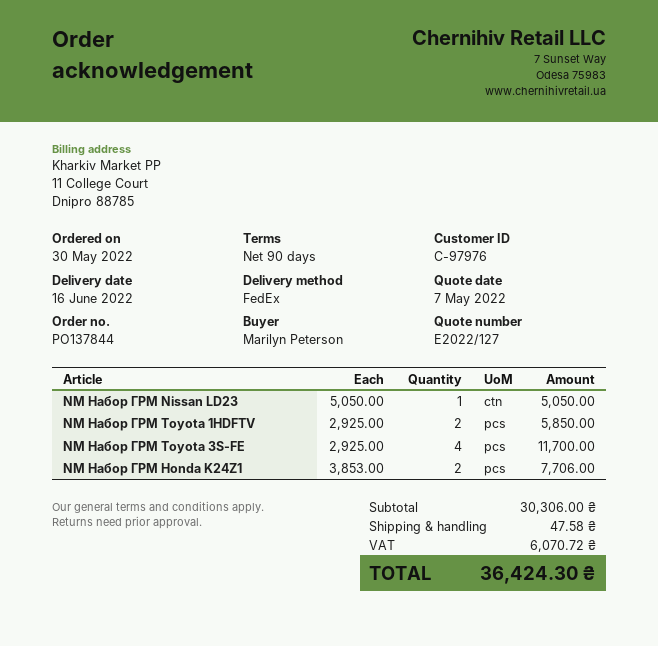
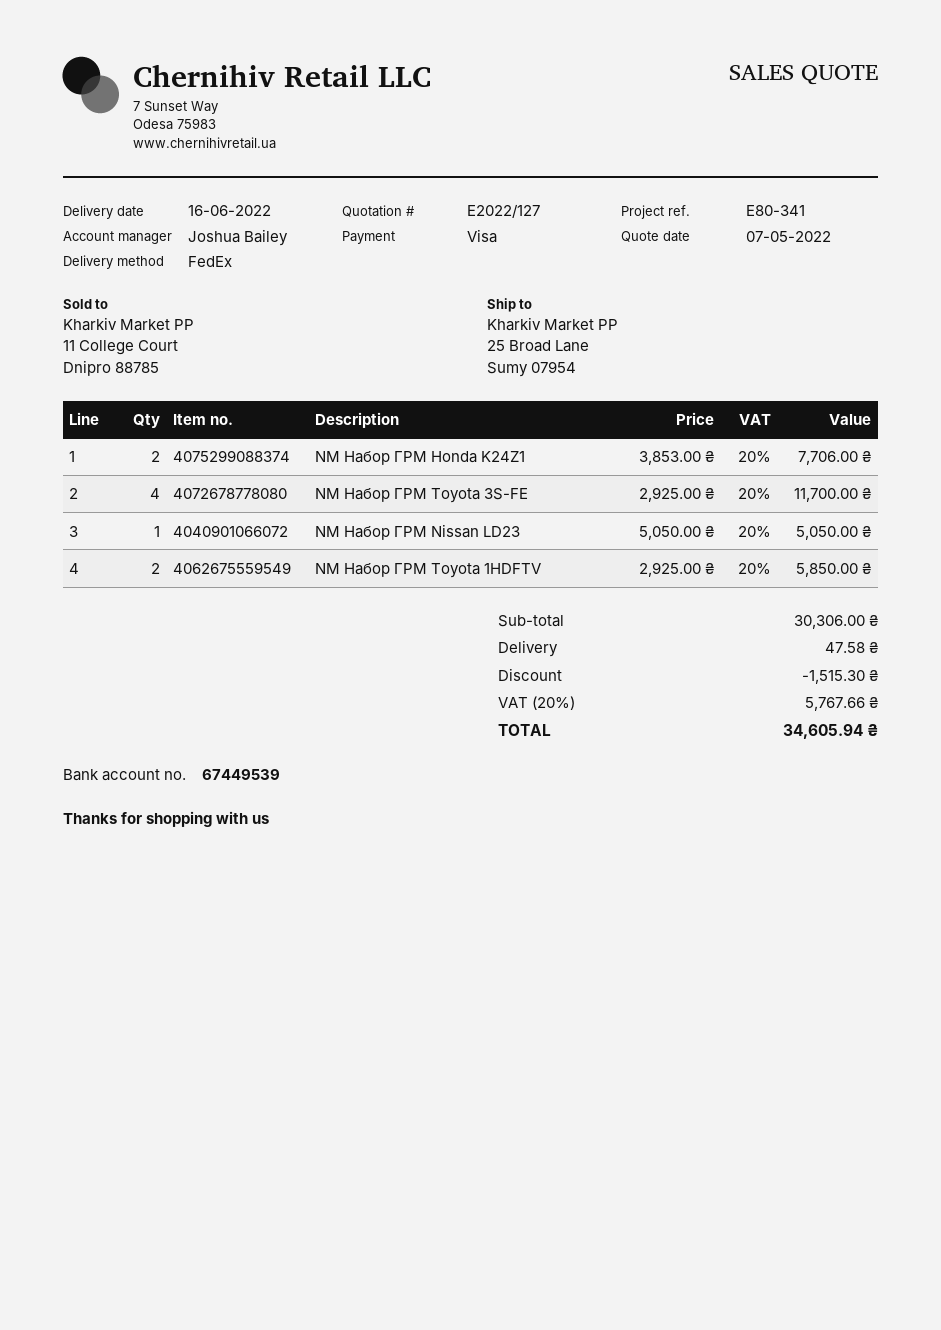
discount: none -> 1515.30
tax: 6070.72 -> 5767.66
total: 36424.30 -> 34605.94

